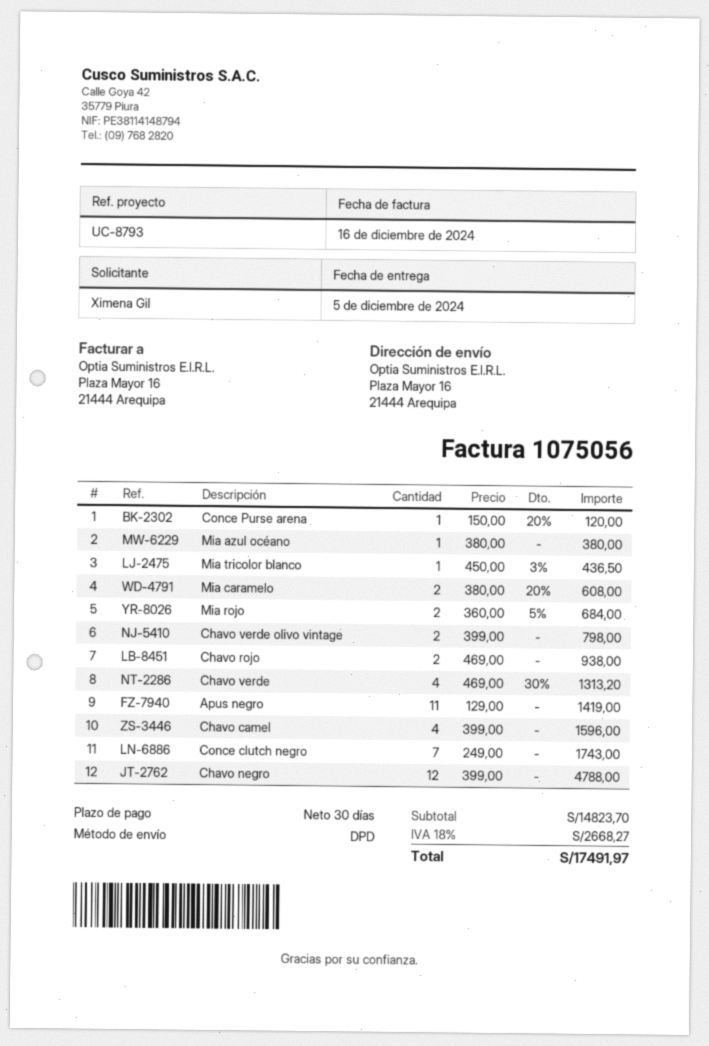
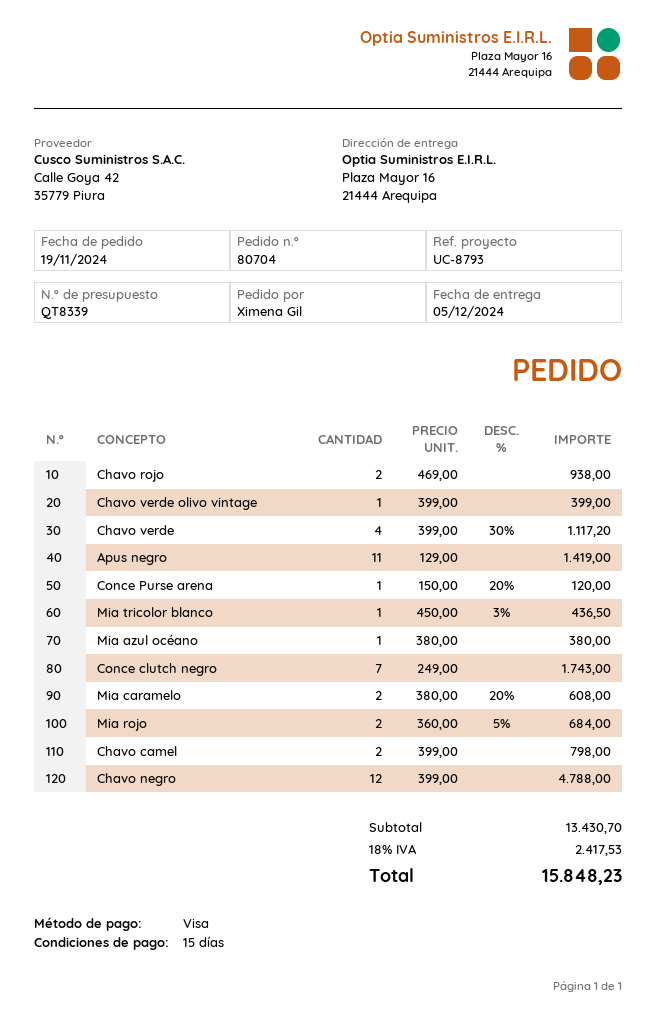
payment terms: 30 days -> 15 days
Chavo verde olivo vintage: 2 x 399.00 = 798.00 -> 1 x 399.00 = 399.00
Chavo verde: 4 x 469.00 - 30% = 1313.20 -> 4 x 399.00 - 30% = 1117.20
Chavo camel: 4 x 399.00 = 1596.00 -> 2 x 399.00 = 798.00
subtotal: 14823.70 -> 13430.70
tax: 18% = 2668.27 -> 18% = 2417.53
total: 17491.97 -> 15848.23

